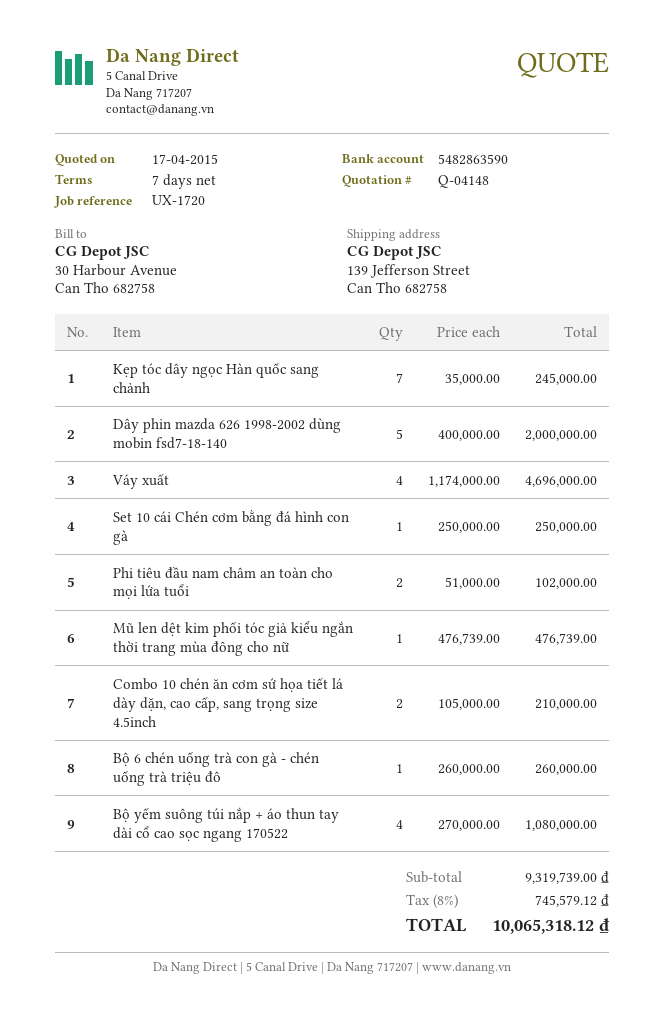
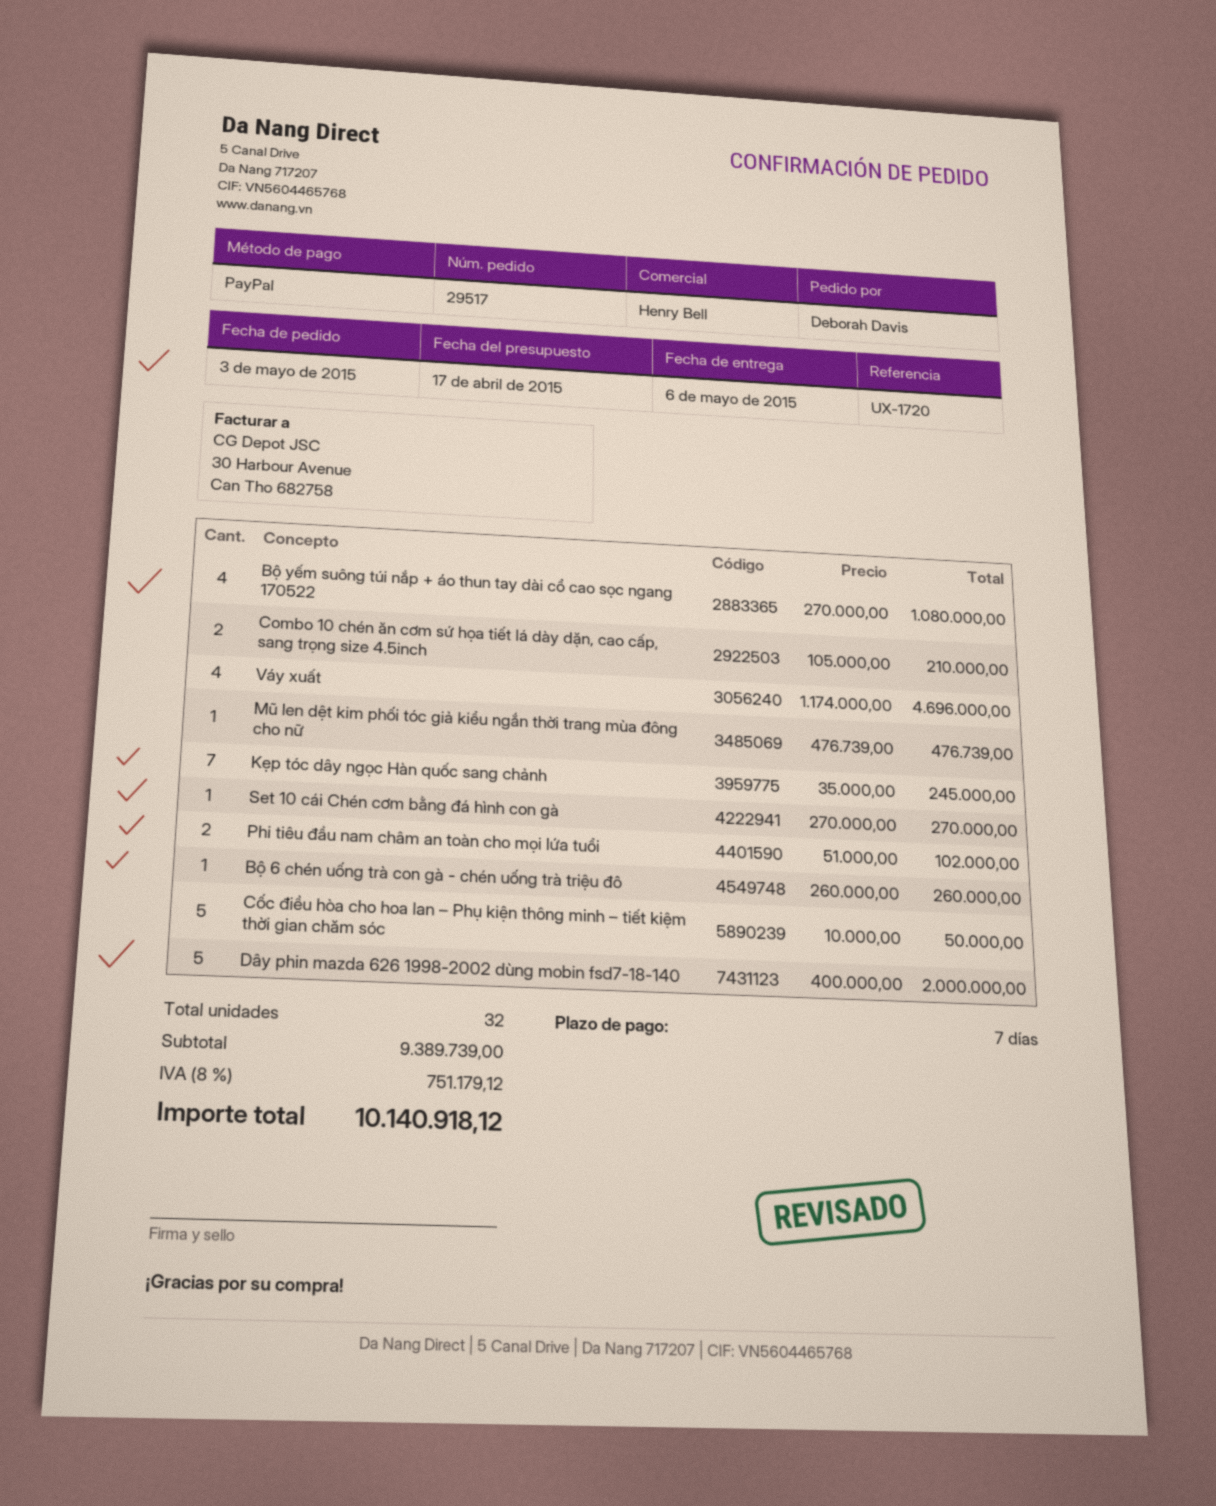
Set 10 cái Chén cơm bằng đá hình con gà: 1 x 250000.00 = 250000.00 -> 1 x 270000.00 = 270000.00
Cốc điều hòa cho hoa lan – Phụ kiện thông minh – tiết kiệm thời gian chăm sóc: none -> 5 x 10000.00 = 50000.00
subtotal: 9319739.00 -> 9389739.00
tax: 8% = 745579.12 -> 8% = 751179.12
total: 10065318.12 -> 10140918.12

